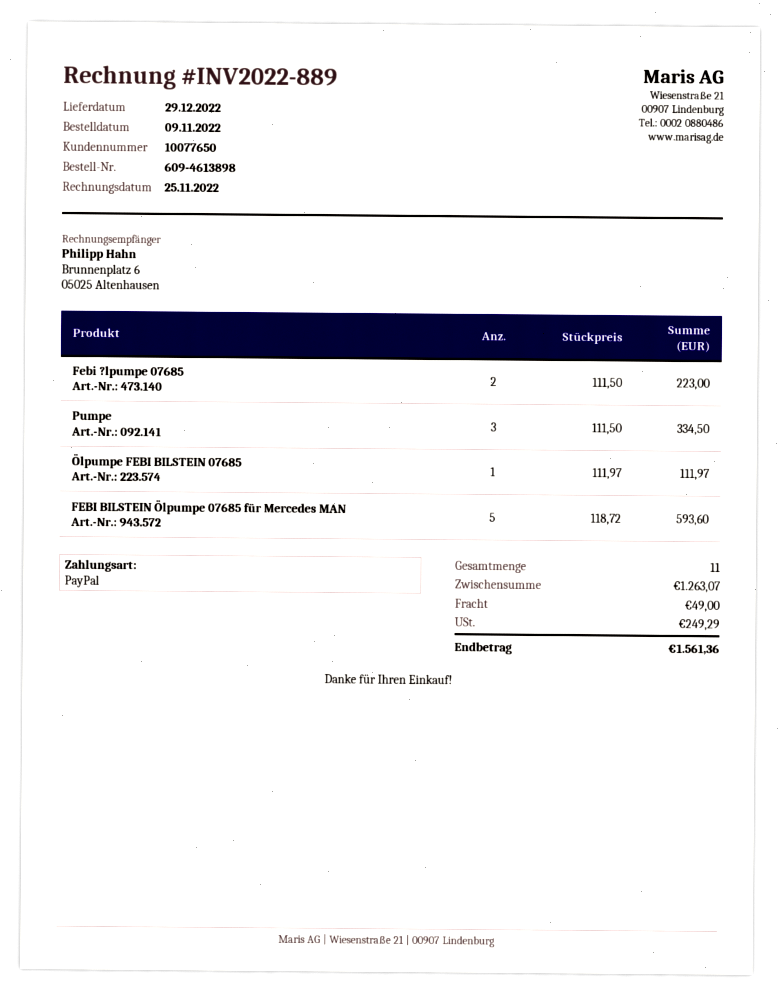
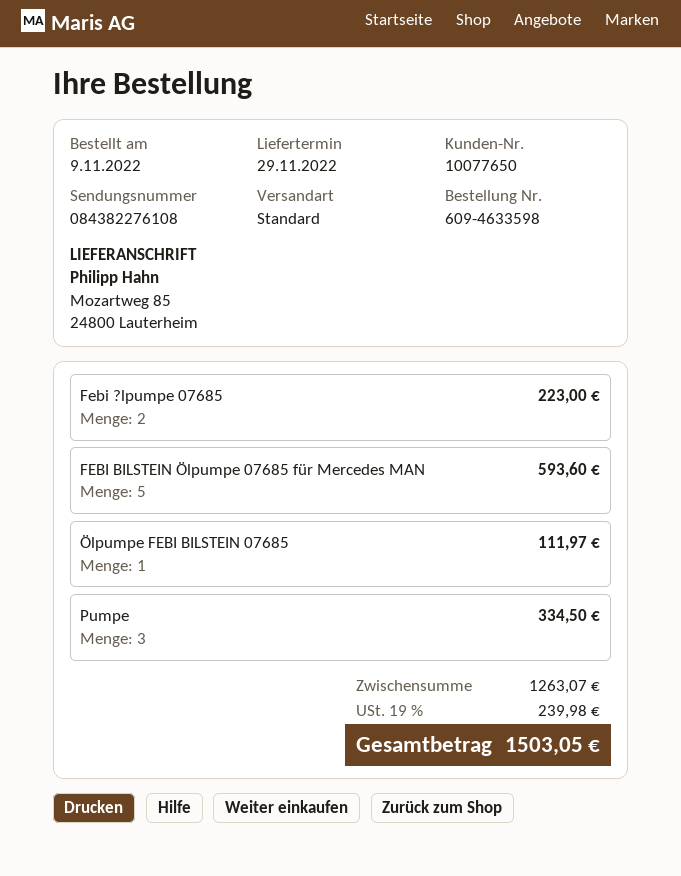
order number: 609-4613898 -> 609-4633598
delivery date: 2022-12-29 -> 2022-11-29
shipping: 49.00 -> none
tax: 249.29 -> 239.98
total: 1561.36 -> 1503.05

